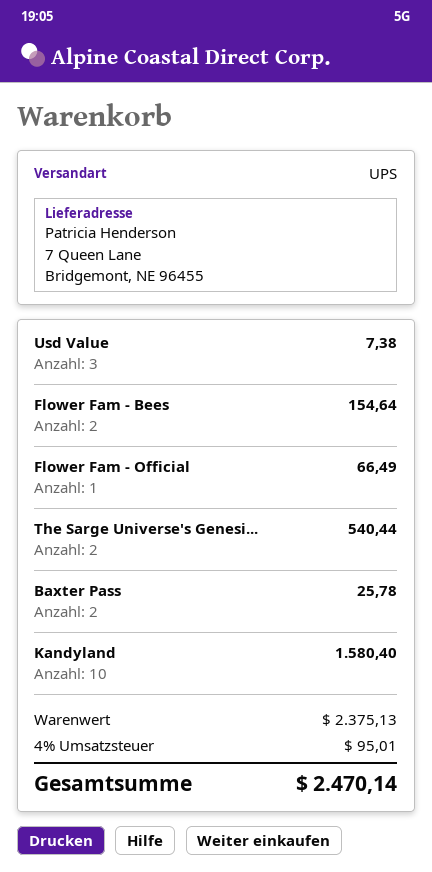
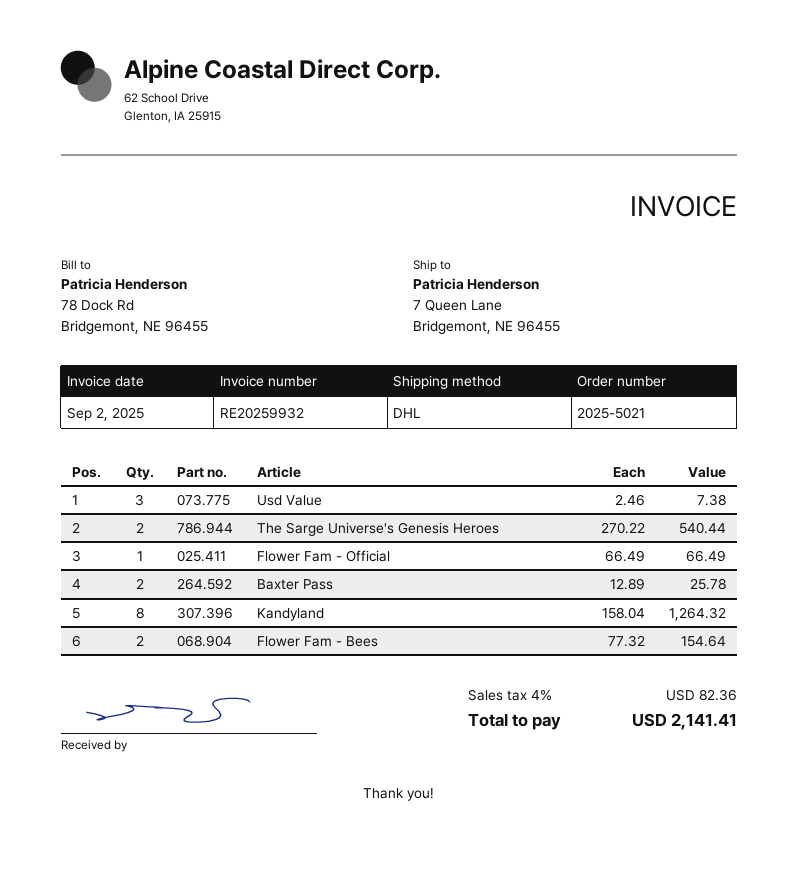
shipping method: UPS -> DHL
Kandyland: 10 for 1580.40 -> 8 for 1264.32
tax: 4% = 95.01 -> 4% = 82.36
total: 2470.14 -> 2141.41

